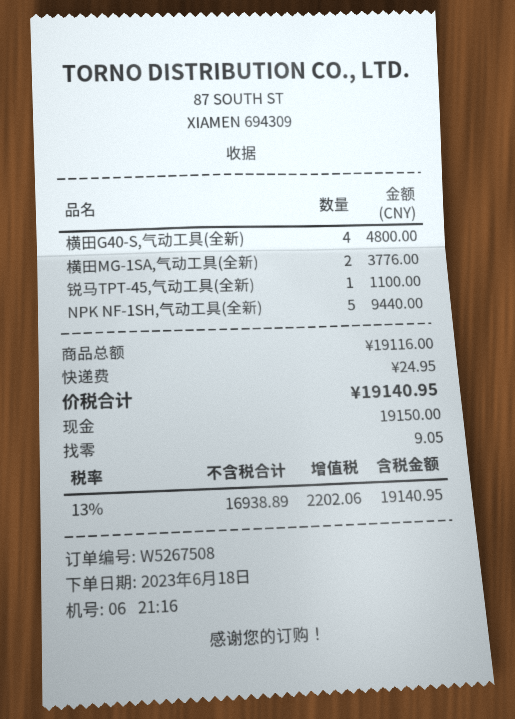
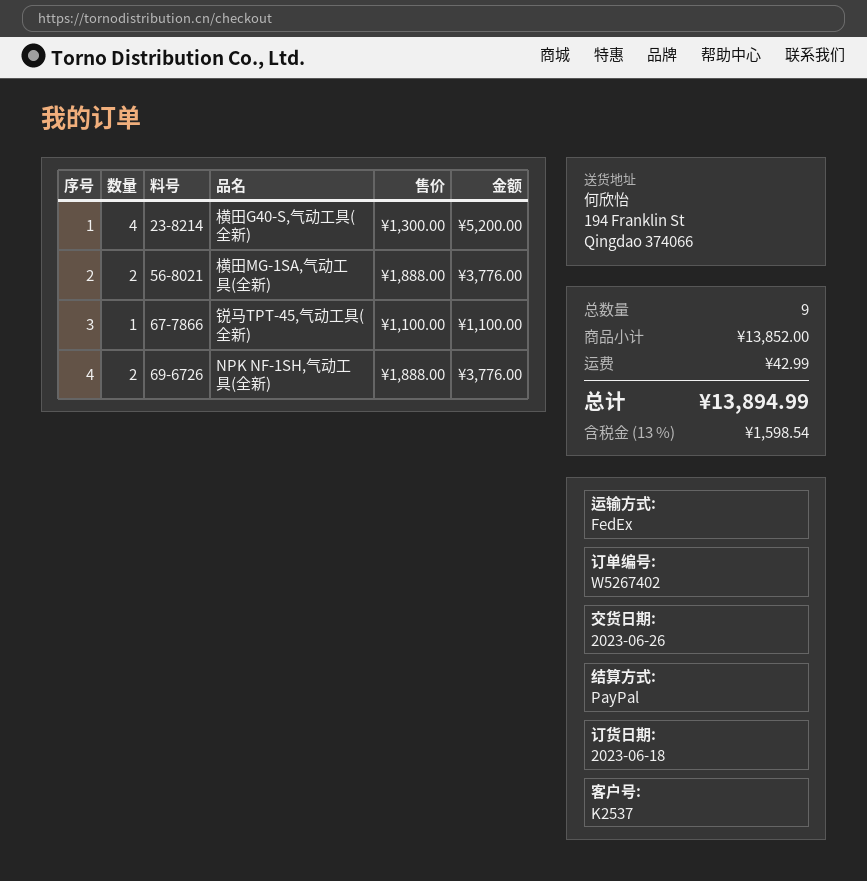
order number: W5267508 -> W5267402
payment method: cash -> PayPal
横田G40-S,气动工具(全新): 4 for 4800.00 -> 4 for 5200.00
NPK NF-1SH,气动工具(全新): 5 for 9440.00 -> 2 for 3776.00
subtotal: 19116.00 -> 13852.00
shipping: 24.95 -> 42.99
tax: 13% = 2202.06 -> 13% = 1598.54
total: 19140.95 -> 13894.99

